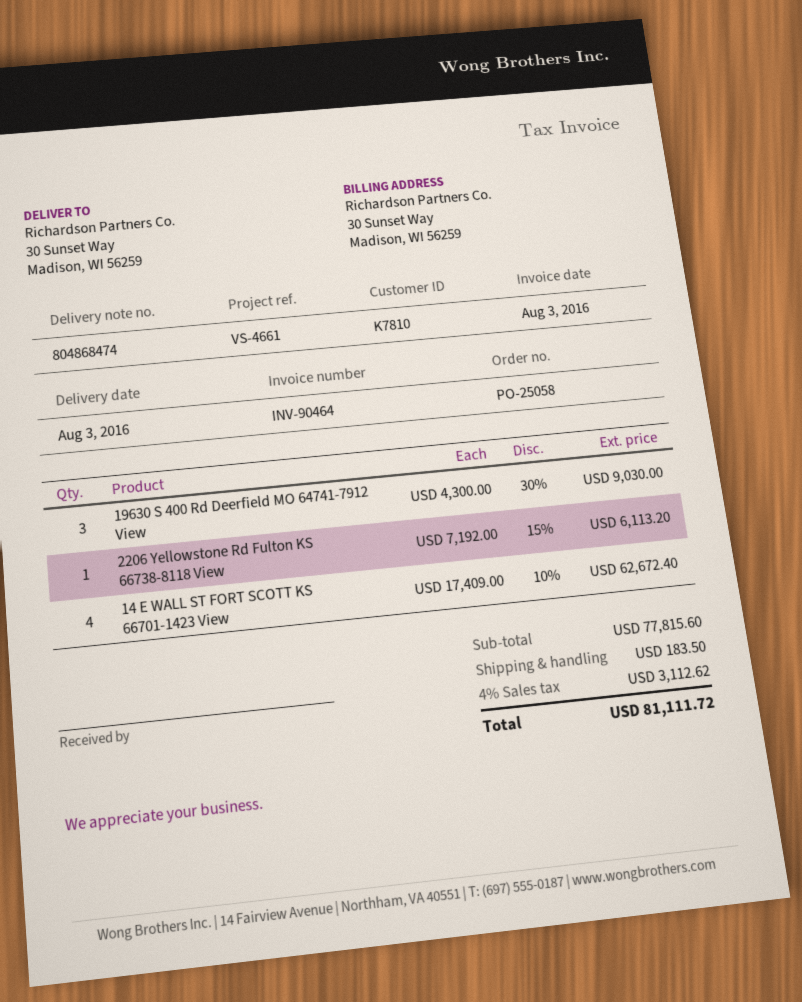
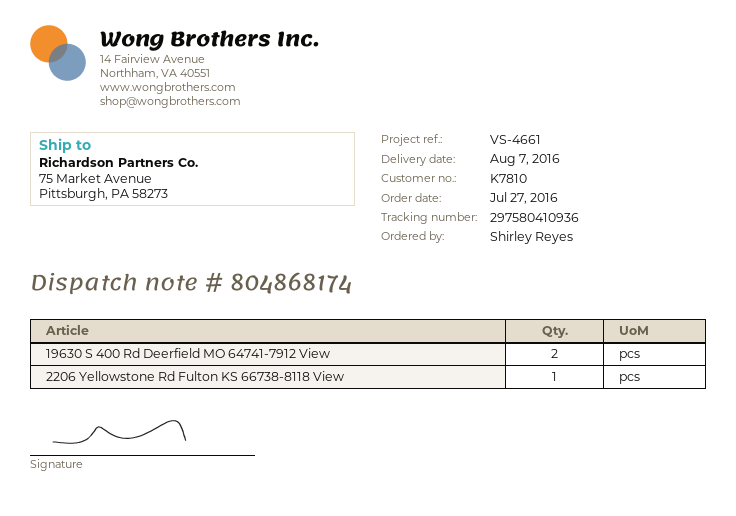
delivery note number: 804868474 -> 804868174
delivery date: 2016-08-03 -> 2016-08-07
ship to: 30 Sunset Way, Madison, WI 56259 -> 75 Market Avenue, Pittsburgh, PA 58273
19630 S 400 Rd Deerfield MO 64741-7912 View: 3 -> 2
14 E WALL ST FORT SCOTT KS 66701-1423 View: 4 -> none

